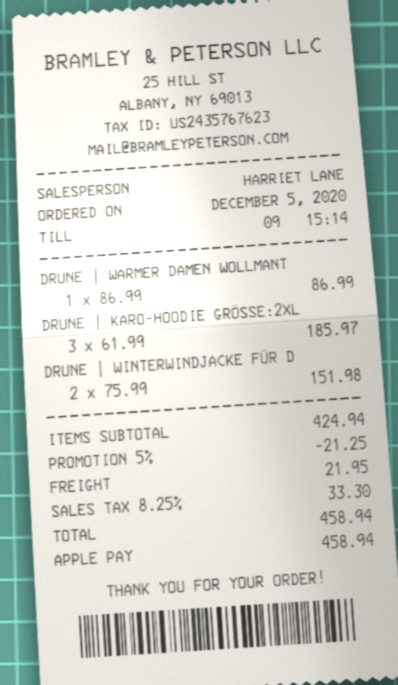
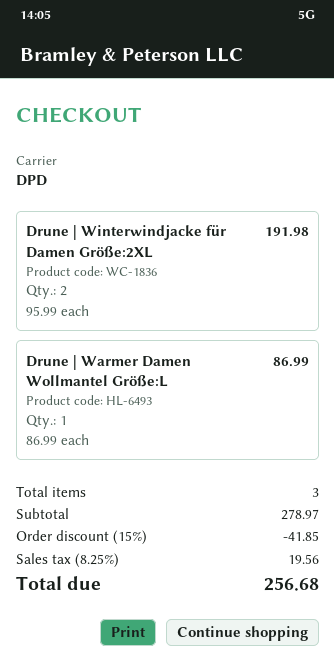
DRUNE | KARO-HOODIE GRÖSSE:2XL: 3 x 61.99 = 185.97 -> none
DRUNE | WINTERWINDJACKE FÜR D: 2 x 75.99 = 151.98 -> 2 x 95.99 = 191.98
subtotal: 424.94 -> 278.97
discount: 5% = 21.25 -> 15% = 41.85
shipping: 21.95 -> none
tax: 8.25% = 33.30 -> 8.25% = 19.56
total: 458.94 -> 256.68

